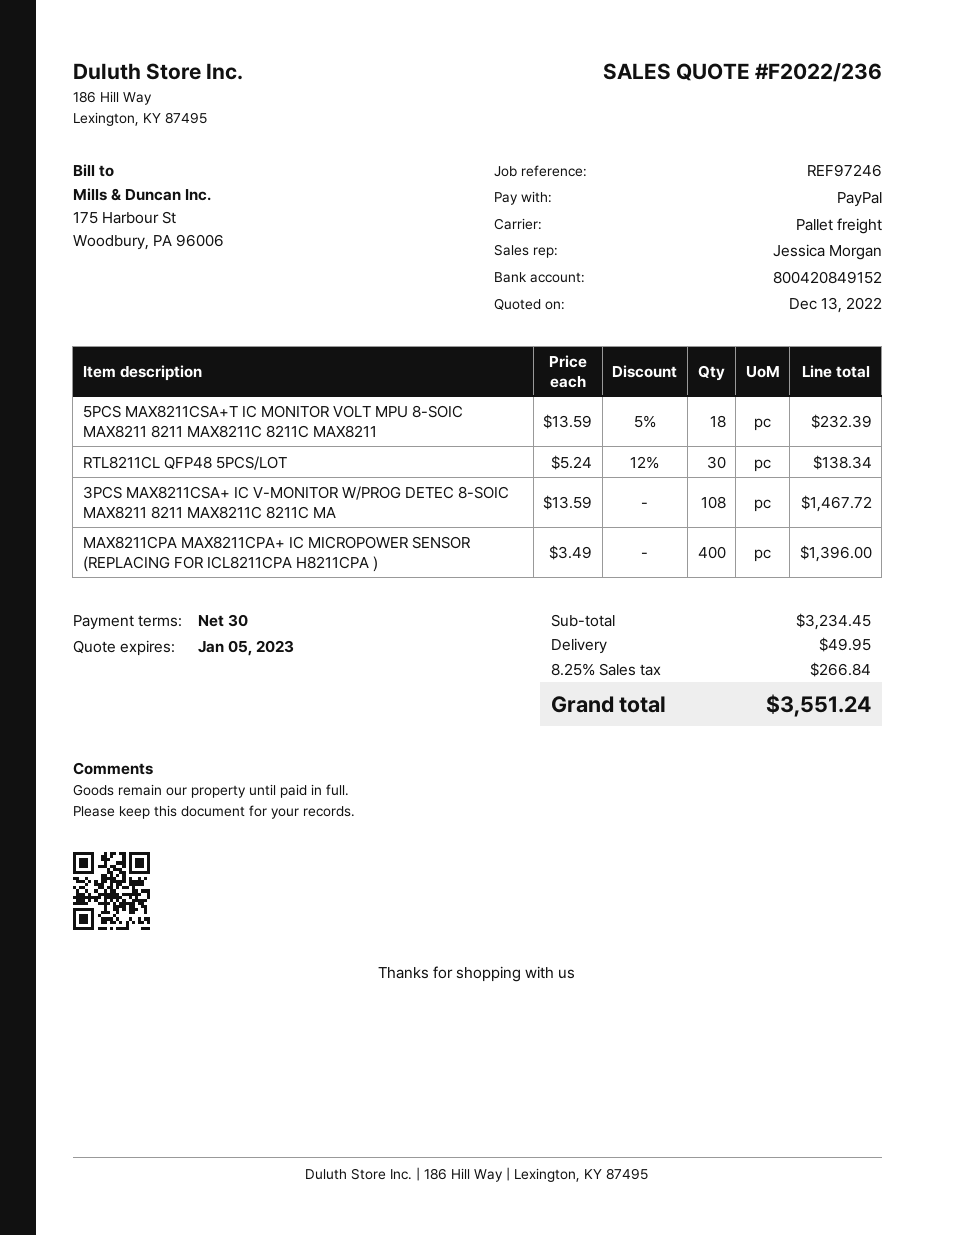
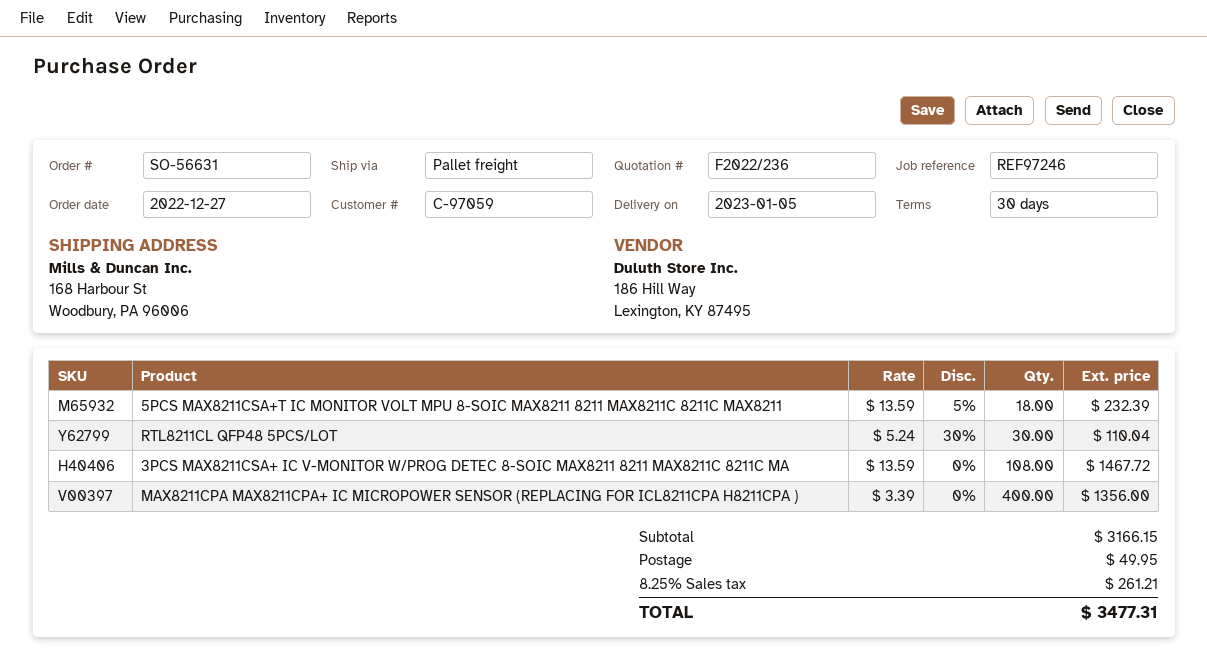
RTL8211CL QFP48 5PCS/LOT: 30 x 5.24 - 12% = 138.34 -> 30 x 5.24 - 30% = 110.04
MAX8211CPA MAX8211CPA+ IC MICROPOWER SENSOR (REPLACING FOR ICL8211CPA H8211CPA ): 400 x 3.49 = 1396.00 -> 400 x 3.39 = 1356.00
subtotal: 3234.45 -> 3166.15
tax: 8.25% = 266.84 -> 8.25% = 261.21
total: 3551.24 -> 3477.31

